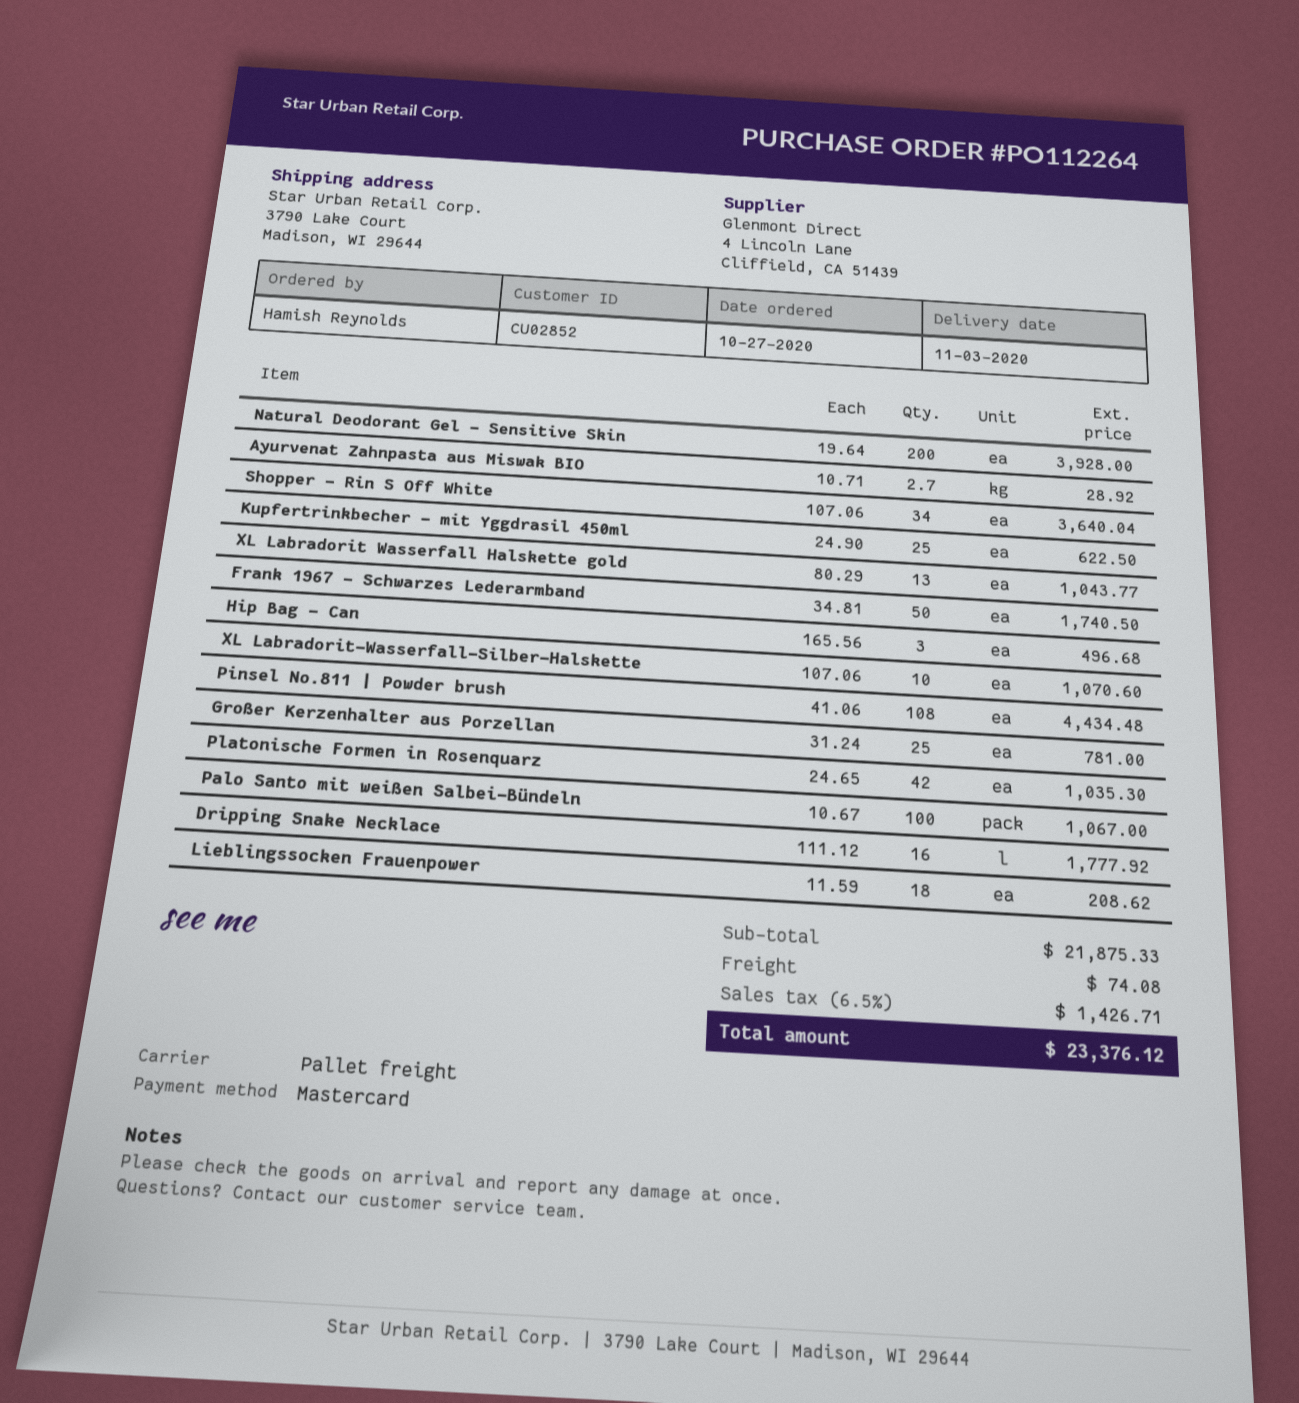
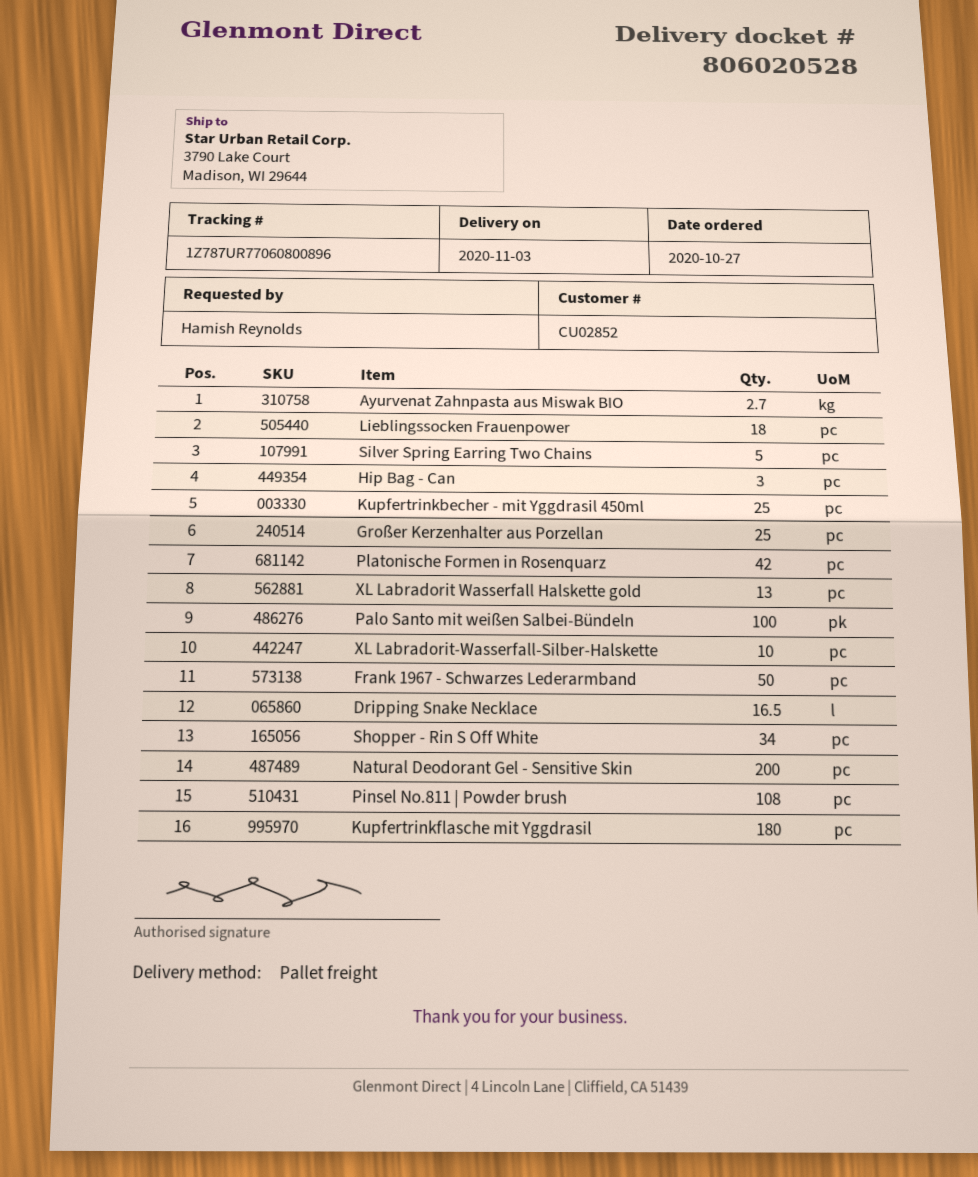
Dripping Snake Necklace: 16 -> 16.5
Silver Spring Earring Two Chains: none -> 5
Kupfertrinkflasche mit Yggdrasil: none -> 180

